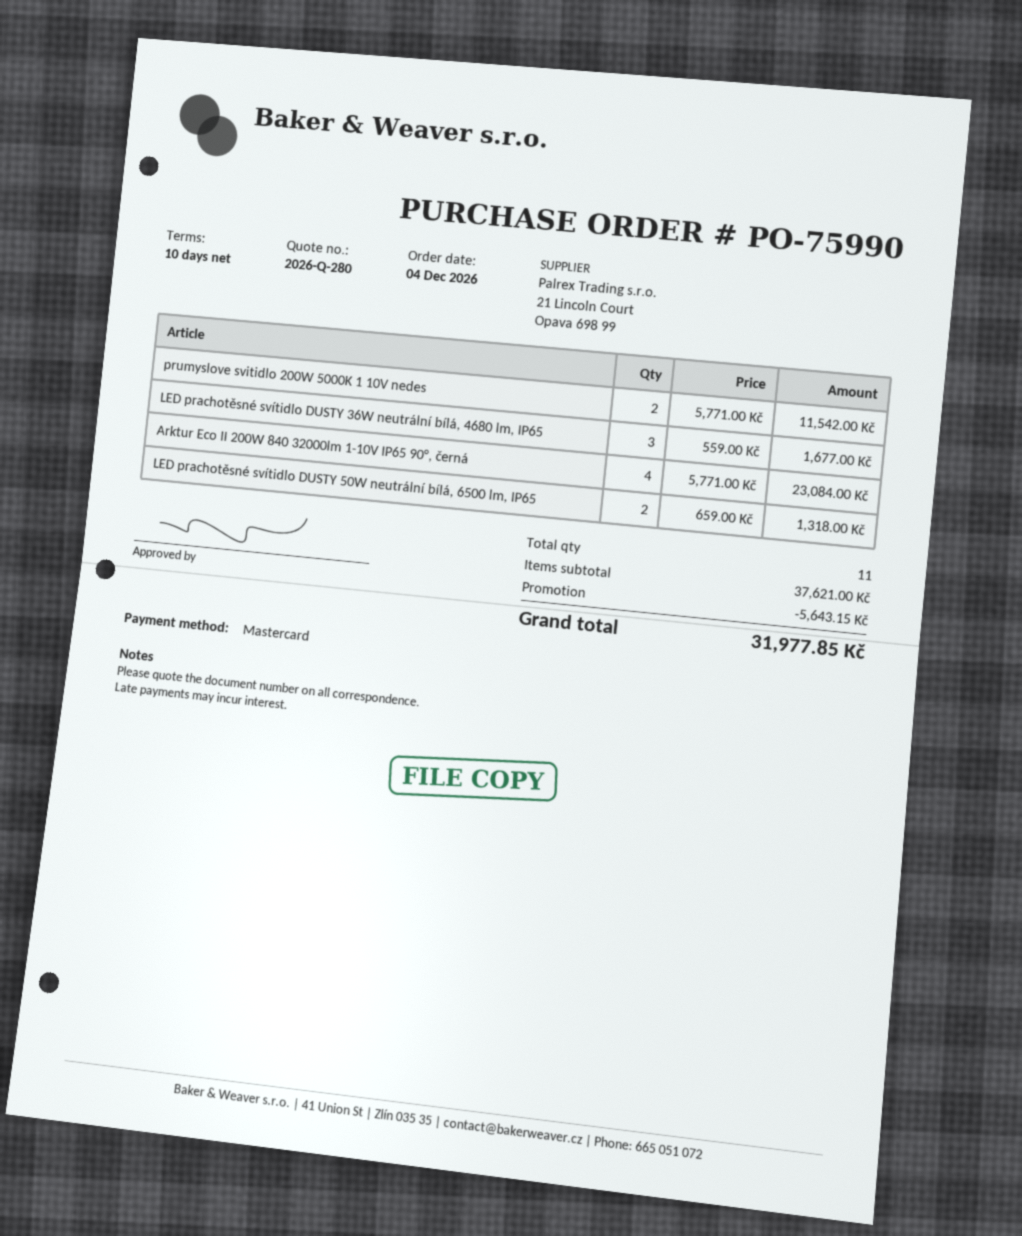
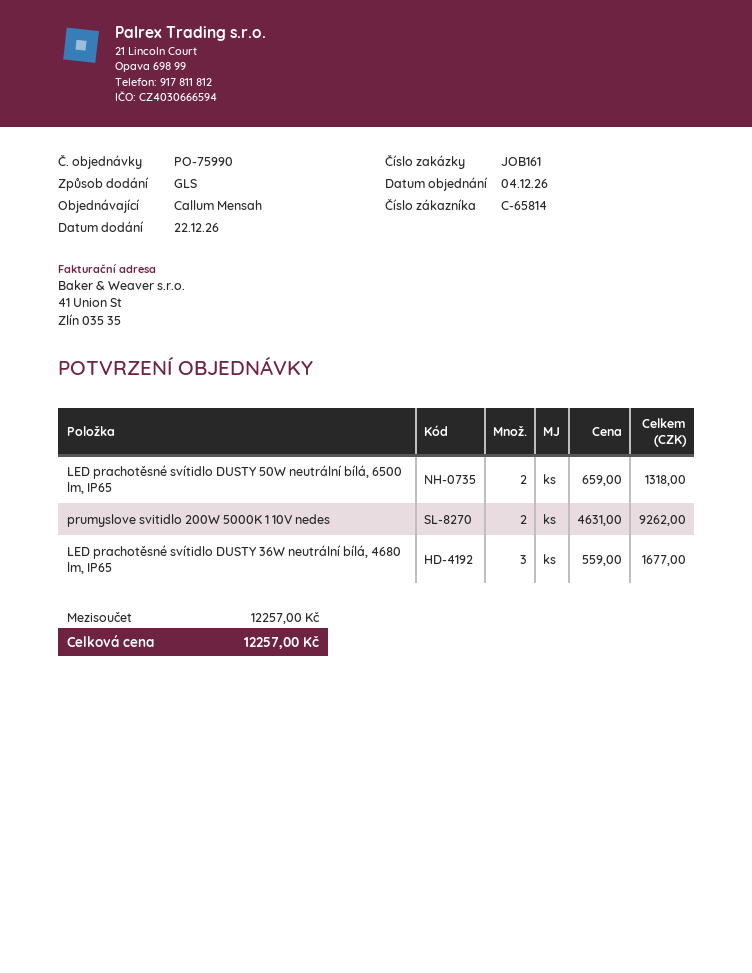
prumyslove svitidlo 200W 5000K 1 10V nedes: 2 x 5771.00 = 11542.00 -> 2 x 4631.00 = 9262.00
Arktur Eco II 200W 840 32000lm 1-10V IP65 90°, černá: 4 x 5771.00 = 23084.00 -> none
subtotal: 37621.00 -> 12257.00
discount: 5643.15 -> none
total: 31977.85 -> 12257.00

